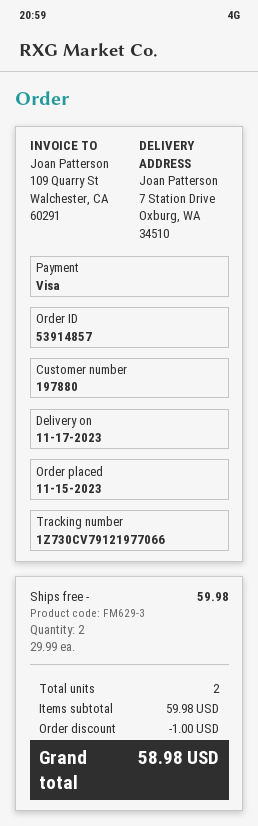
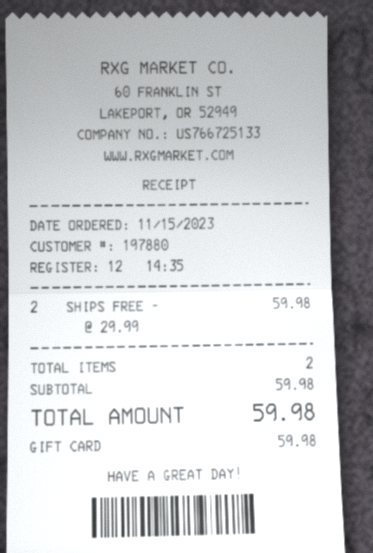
payment method: Visa -> gift card
discount: 1.00 -> none
total: 58.98 -> 59.98

